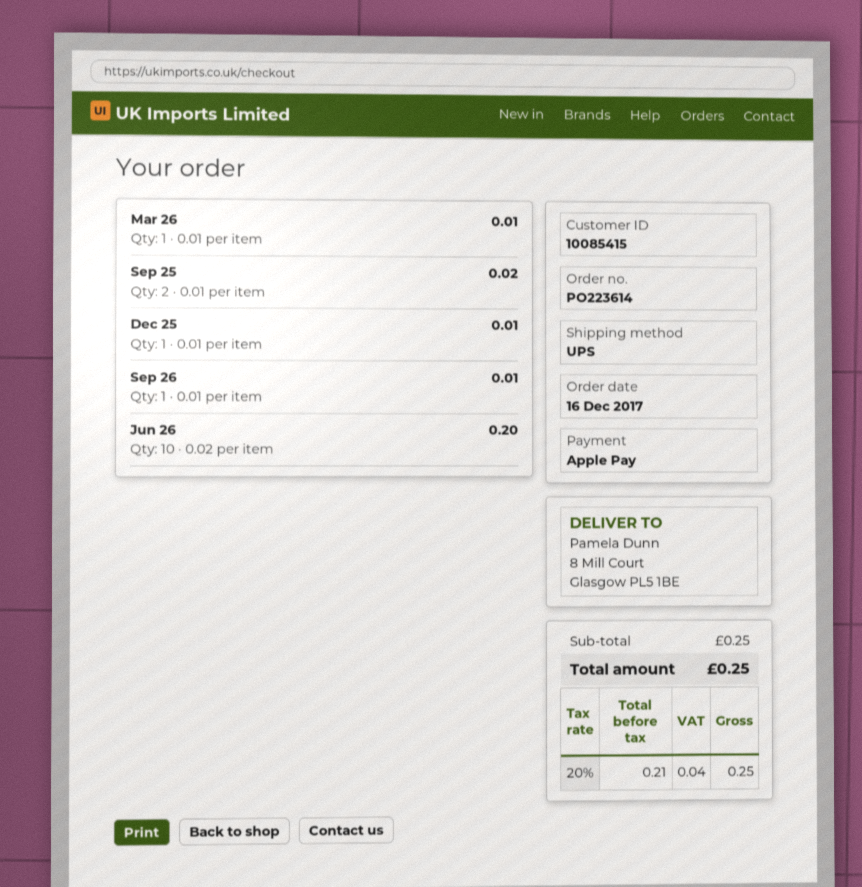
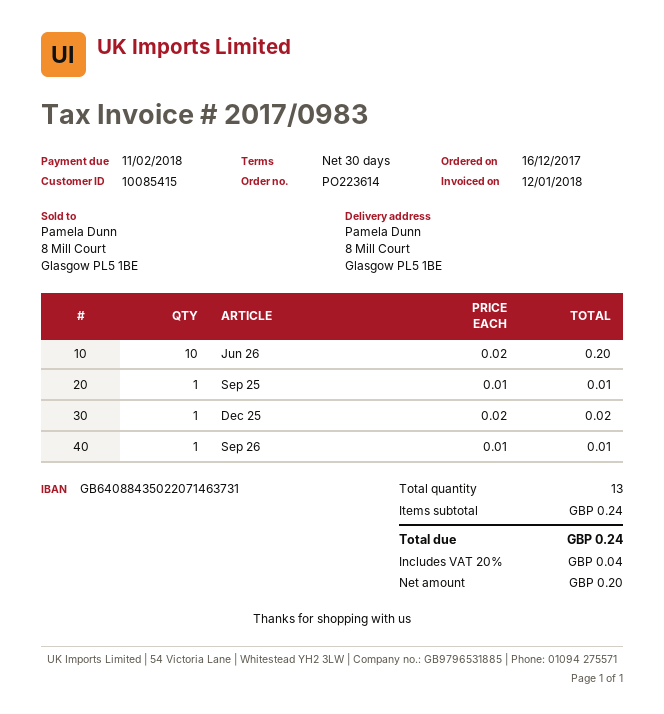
Mar 26: 1 x 0.01 = 0.01 -> none
Sep 25: 2 x 0.01 = 0.02 -> 1 x 0.01 = 0.01
Dec 25: 1 x 0.01 = 0.01 -> 1 x 0.02 = 0.02
subtotal: 0.25 -> 0.24
net: 0.21 -> 0.20
total: 0.25 -> 0.24

